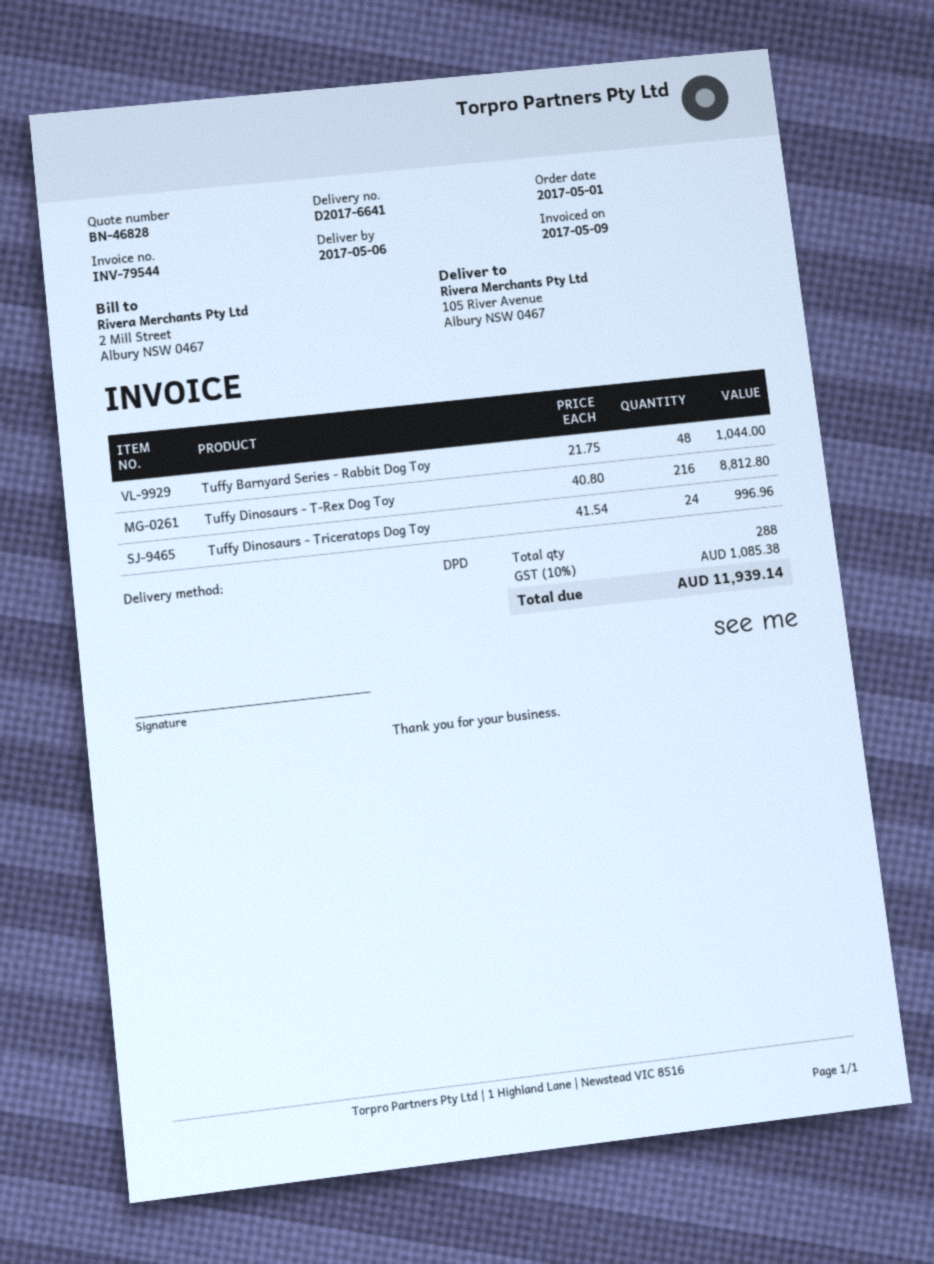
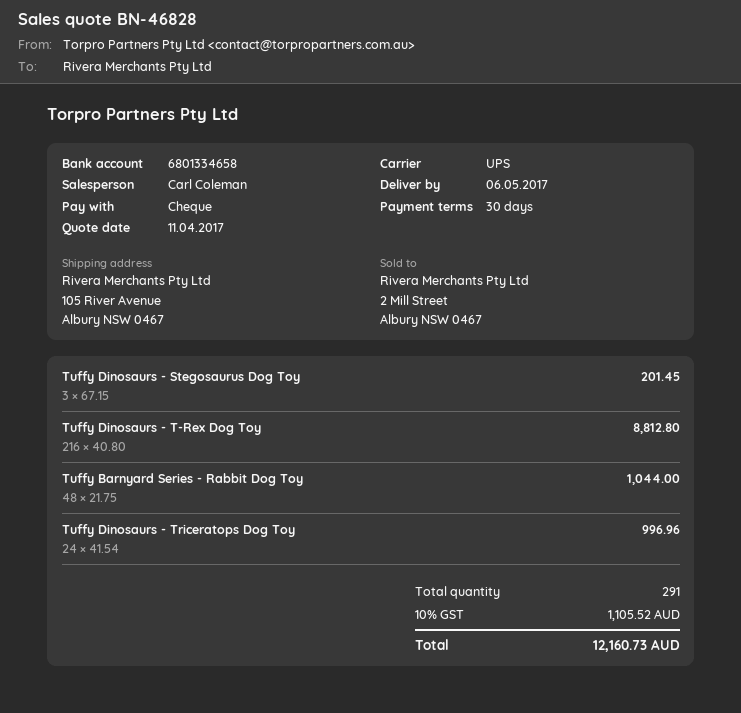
shipping method: DPD -> UPS
Tuffy Dinosaurs - Stegosaurus Dog Toy: none -> 3 x 67.15 = 201.45
total quantity: 288 -> 291
tax: 10% = 1085.38 -> 10% = 1105.52
total: 11939.14 -> 12160.73

